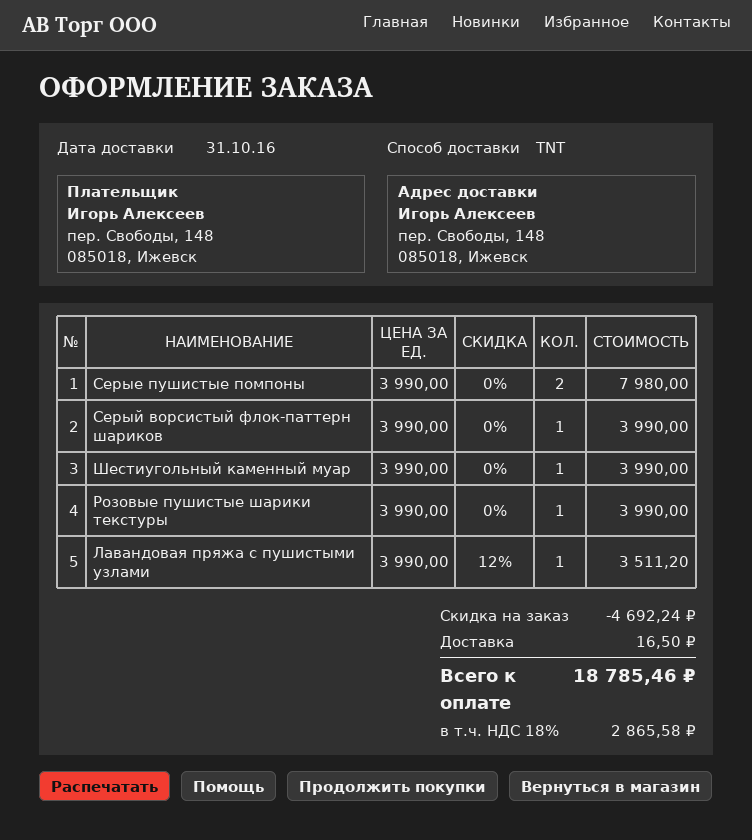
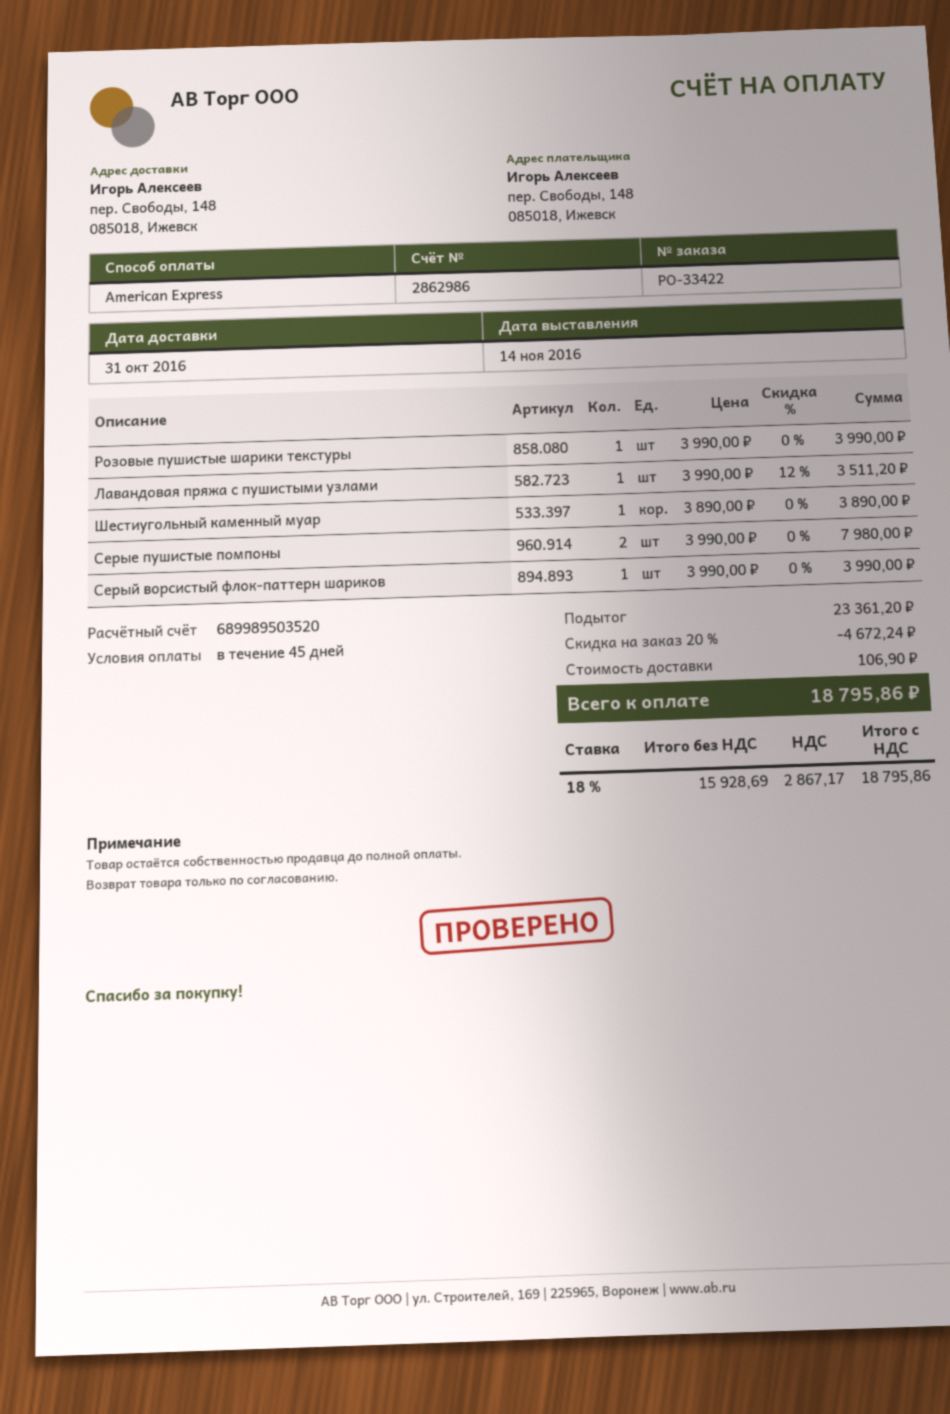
Шестиугольный каменный муар: 1 x 3990.00 = 3990.00 -> 1 x 3890.00 = 3890.00
discount: 4692.24 -> 4672.24
shipping: 16.50 -> 106.90
tax: 18% = 2865.58 -> 18% = 2867.17
total: 18785.46 -> 18795.86

